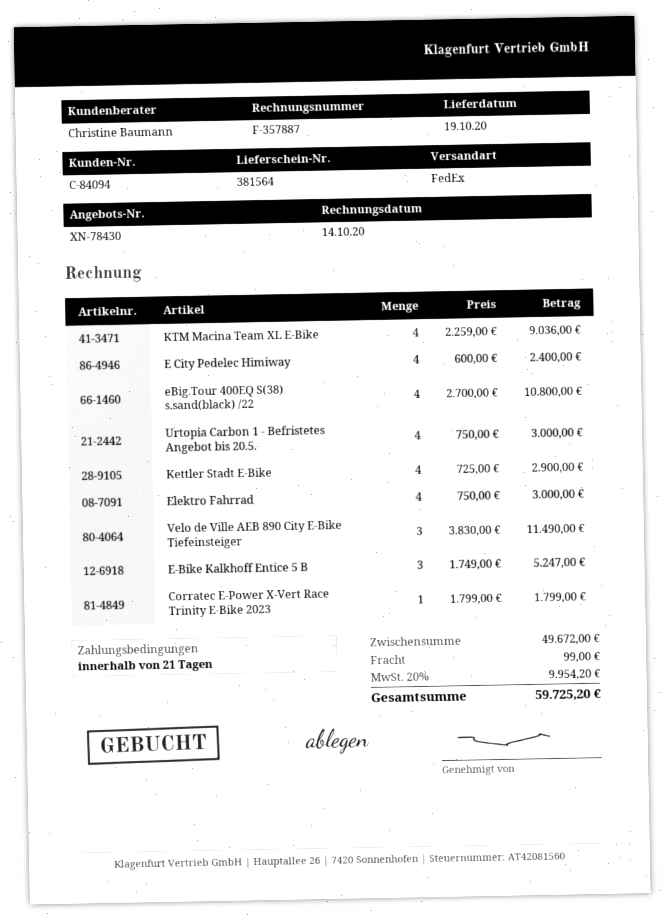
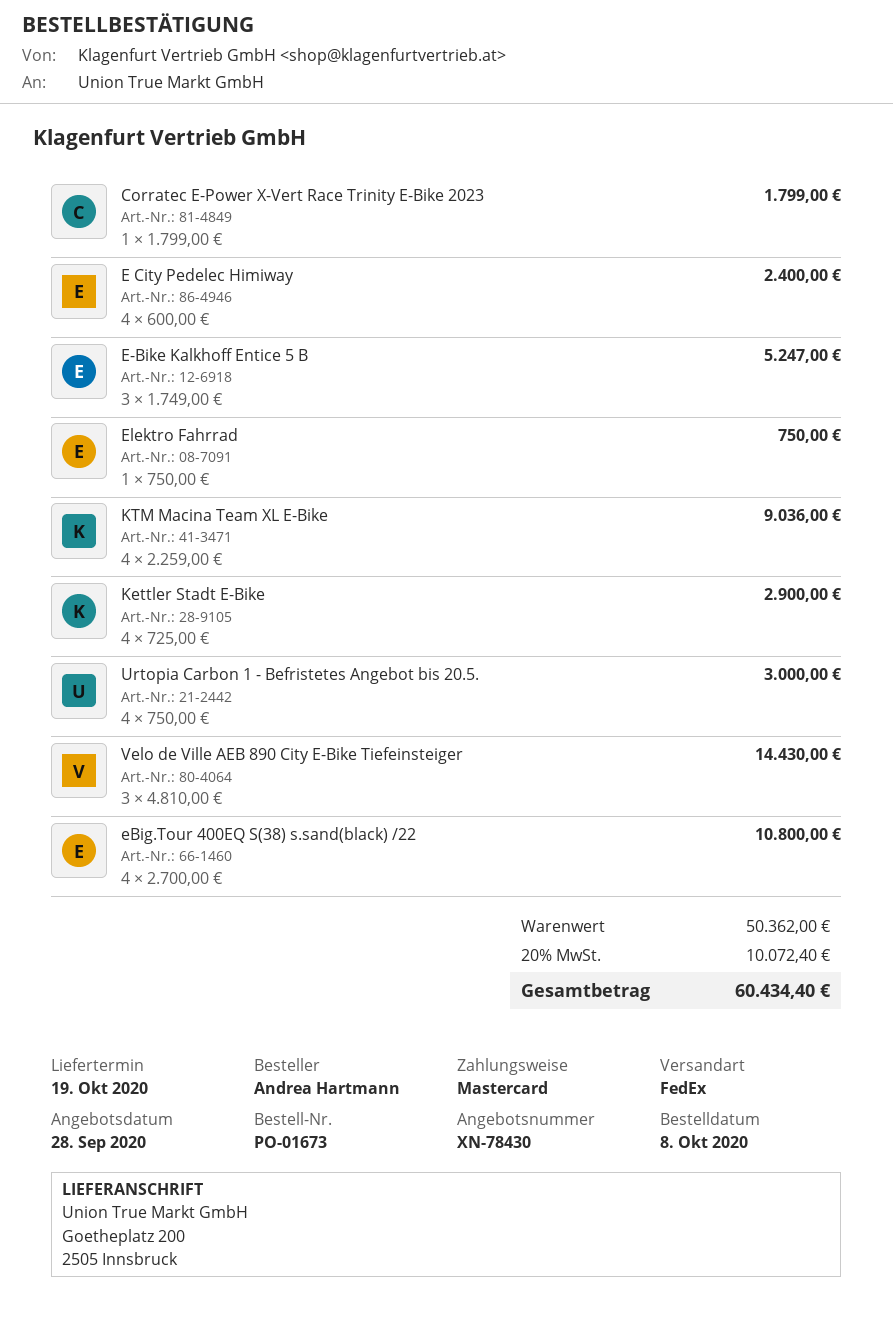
Elektro Fahrrad: 4 x 750.00 = 3000.00 -> 1 x 750.00 = 750.00
Velo de Ville AEB 890 City E-Bike Tiefeinsteiger: 3 x 3830.00 = 11490.00 -> 3 x 4810.00 = 14430.00
subtotal: 49672.00 -> 50362.00
shipping: 99.00 -> none
tax: 20% = 9954.20 -> 20% = 10072.40
total: 59725.20 -> 60434.40

